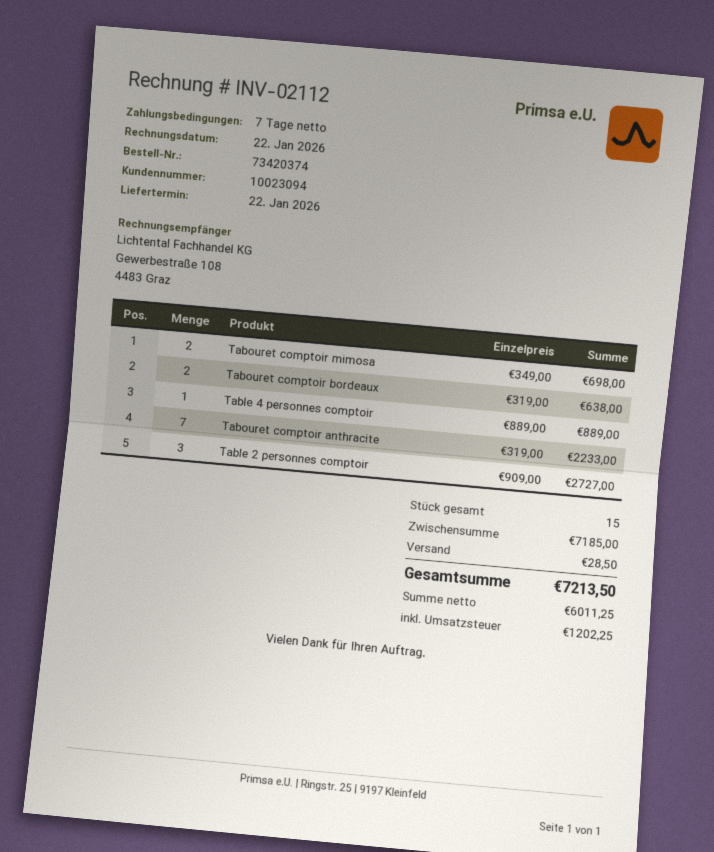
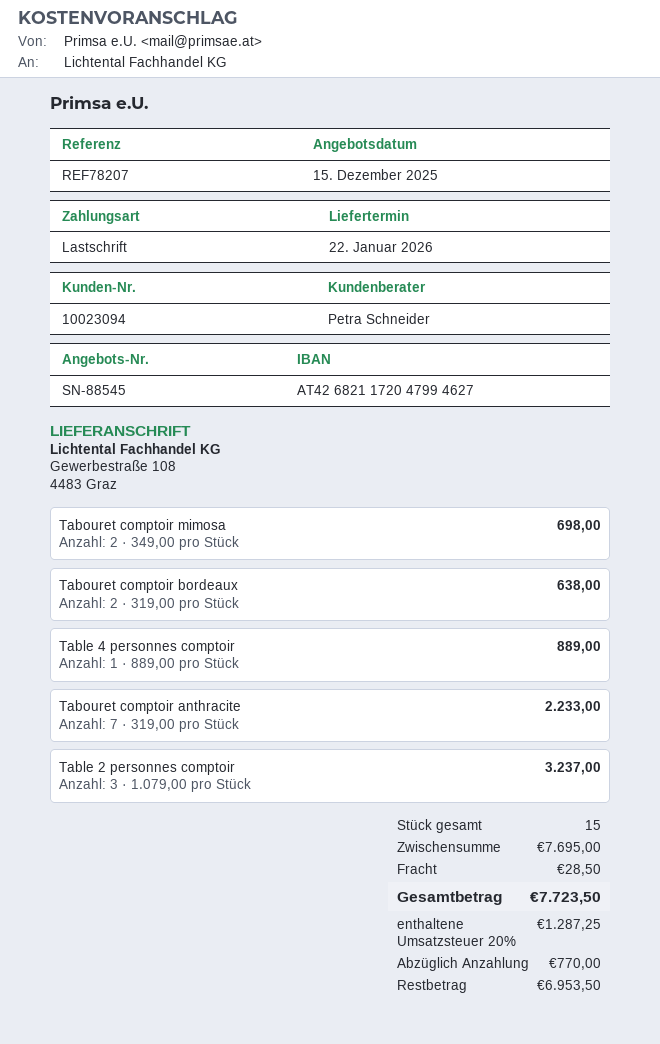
Table 2 personnes comptoir: 3 x 909.00 = 2727.00 -> 3 x 1079.00 = 3237.00
subtotal: 7185.00 -> 7695.00
tax: 1202.25 -> 1287.25
total: 7213.50 -> 7723.50

